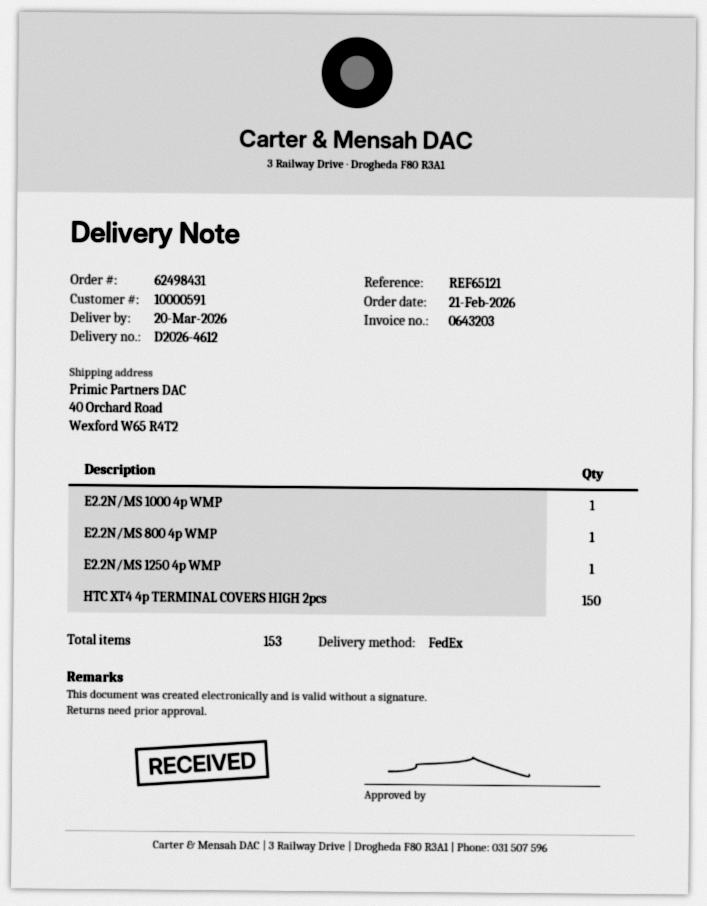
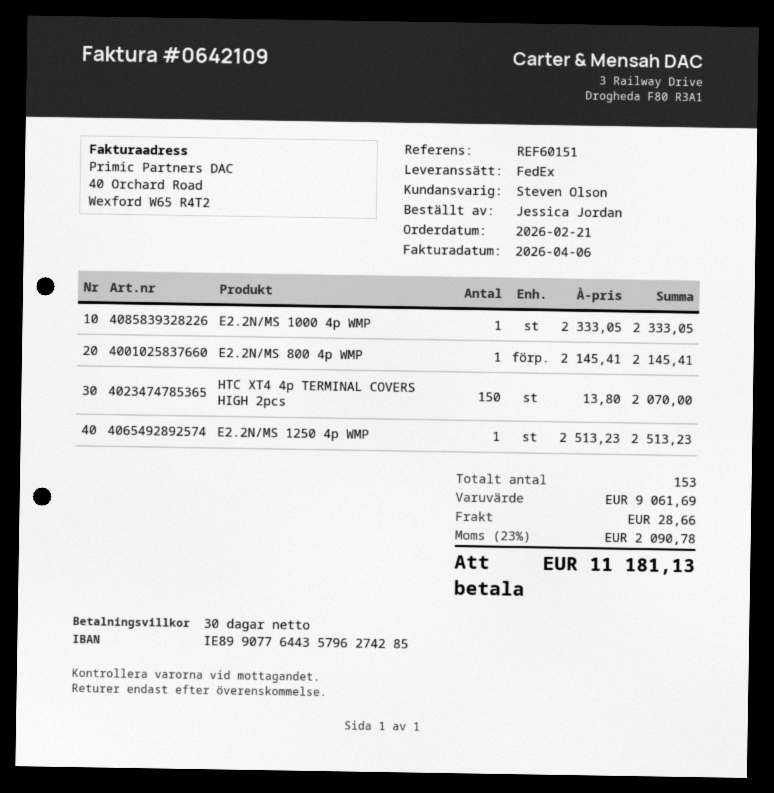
invoice number: 0643203 -> 0642109
reference: REF65121 -> REF60151

